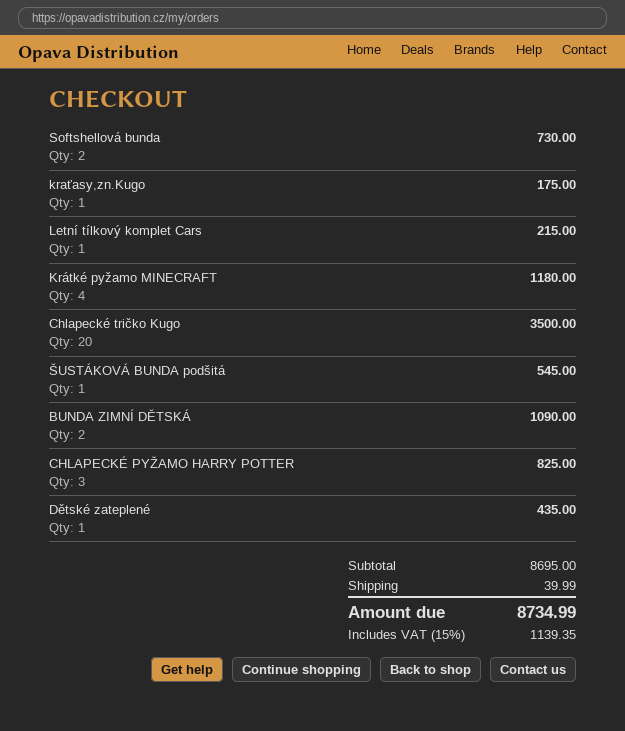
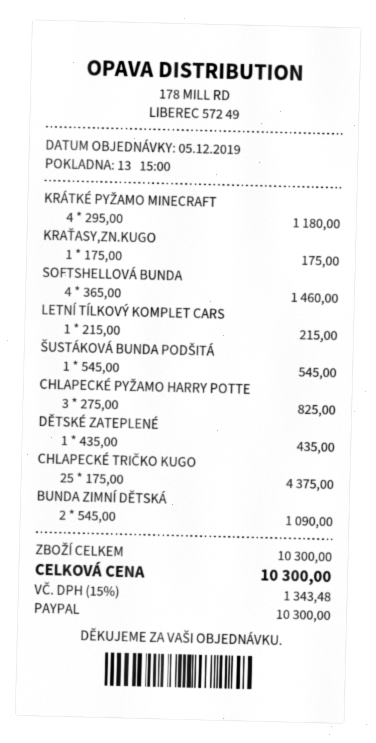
Softshellová bunda: 2 for 730.00 -> 4 for 1460.00
Chlapecké tričko Kugo: 20 for 3500.00 -> 25 for 4375.00
subtotal: 8695.00 -> 10300.00
shipping: 39.99 -> none
tax: 15% = 1139.35 -> 15% = 1343.48
total: 8734.99 -> 10300.00

